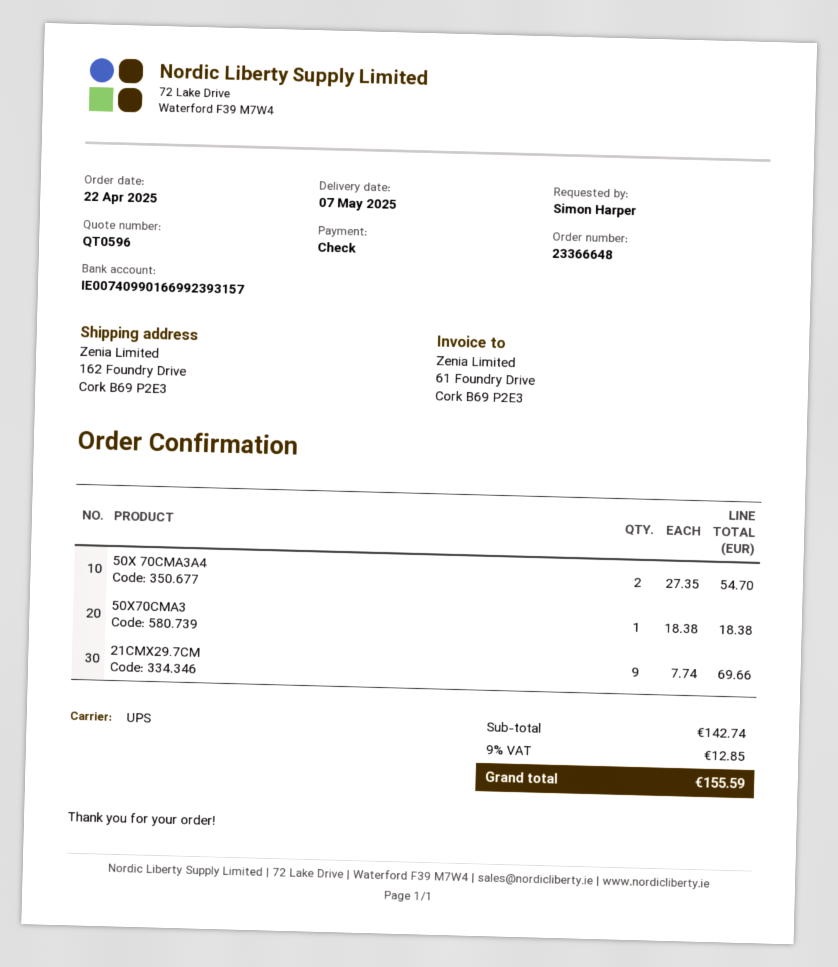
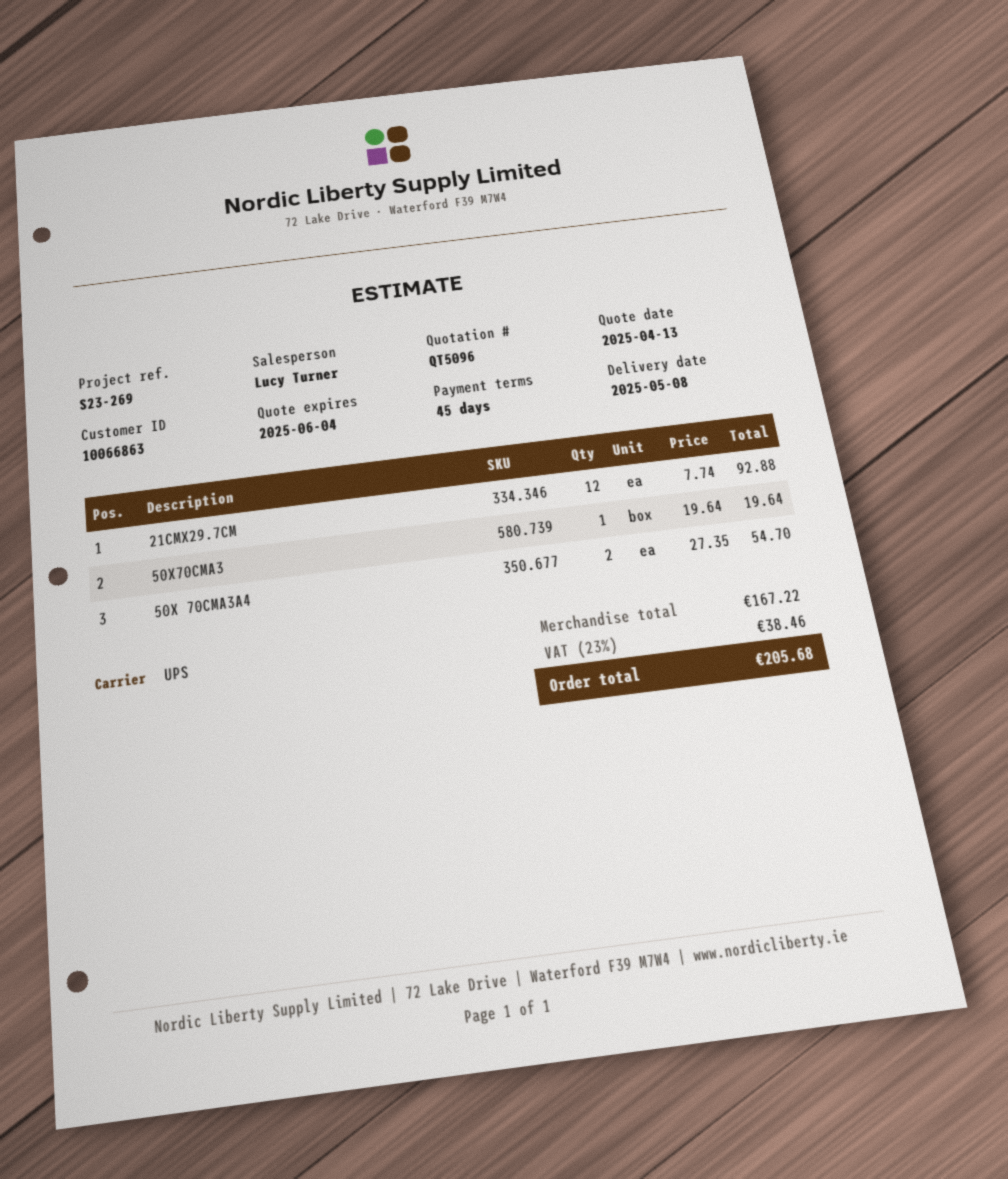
quote number: QT0596 -> QT5096
delivery date: 2025-05-07 -> 2025-05-08
50X70CMA3: 1 x 18.38 = 18.38 -> 1 x 19.64 = 19.64
21CMX29.7CM: 9 x 7.74 = 69.66 -> 12 x 7.74 = 92.88
subtotal: 142.74 -> 167.22
tax: 9% = 12.85 -> 23% = 38.46
total: 155.59 -> 205.68

